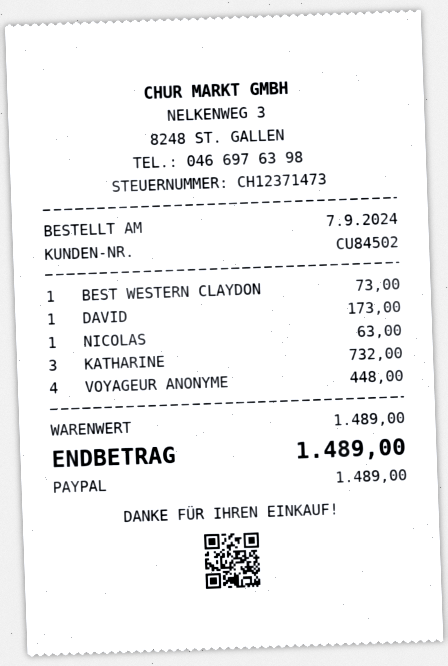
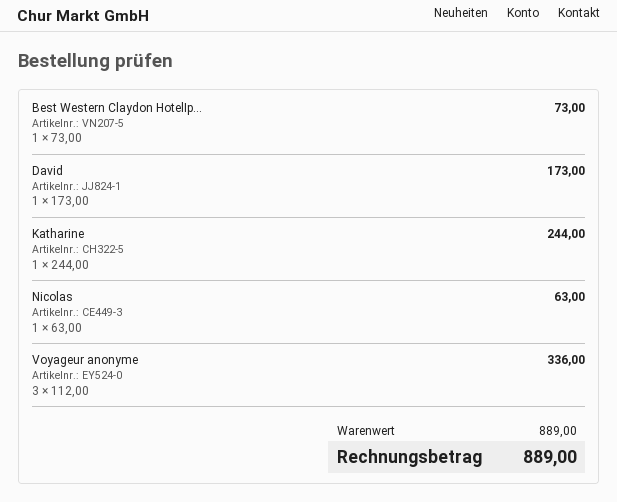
KATHARINE: 3 for 732.00 -> 1 for 244.00
VOYAGEUR ANONYME: 4 for 448.00 -> 3 for 336.00
subtotal: 1489.00 -> 889.00
total: 1489.00 -> 889.00

